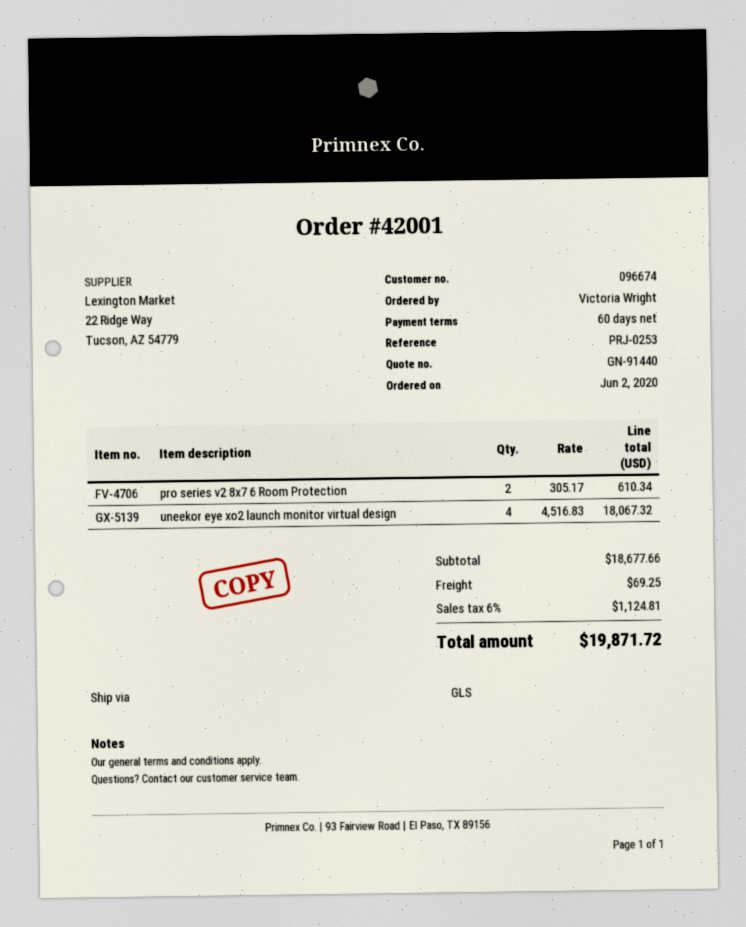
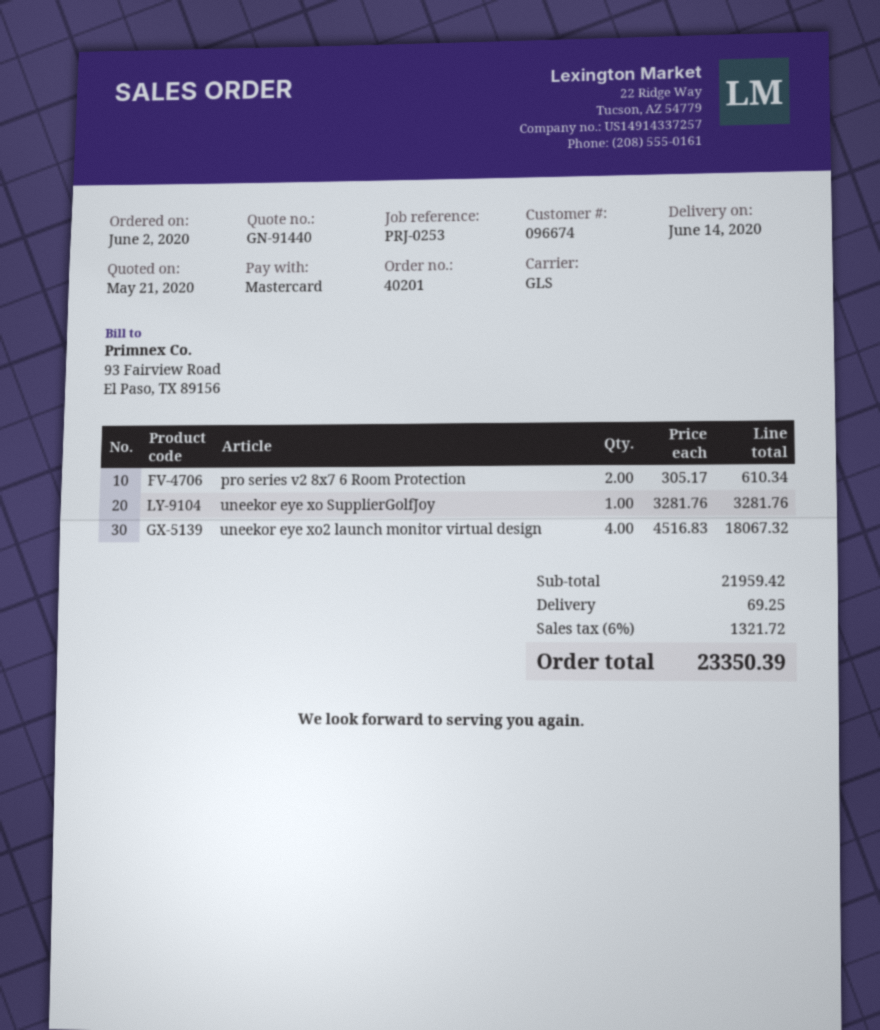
order number: 42001 -> 40201
uneekor eye xo SupplierGolfJoy: none -> 1 x 3281.76 = 3281.76
subtotal: 18677.66 -> 21959.42
tax: 6% = 1124.81 -> 6% = 1321.72
total: 19871.72 -> 23350.39

